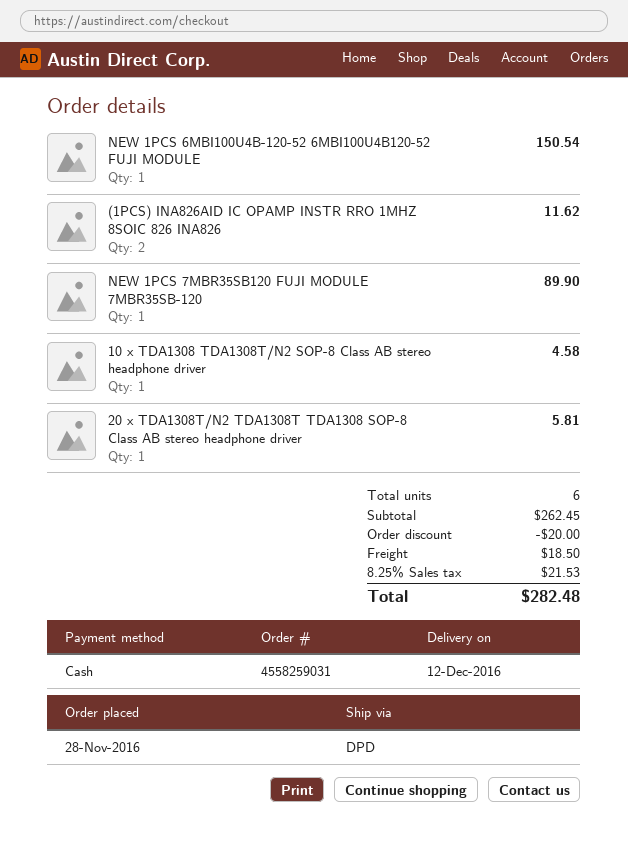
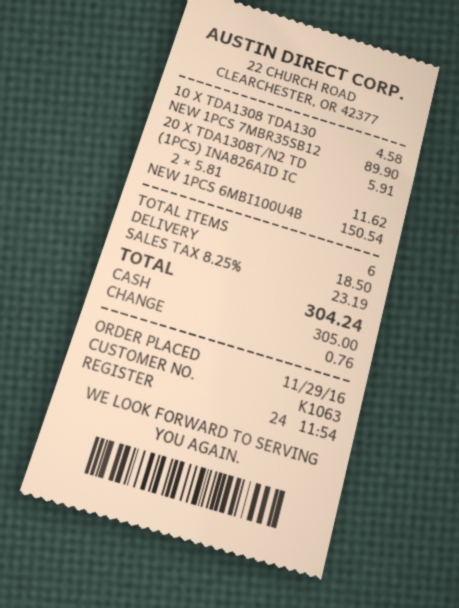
order date: 2016-11-28 -> 2016-11-29
20 x TDA1308T/N2 TDA1308T TDA1308 SOP-8 Class AB stereo headphone driver: 1 for 5.81 -> 1 for 5.91
discount: 20.00 -> none
tax: 8.25% = 21.53 -> 8.25% = 23.19
total: 282.48 -> 304.24

